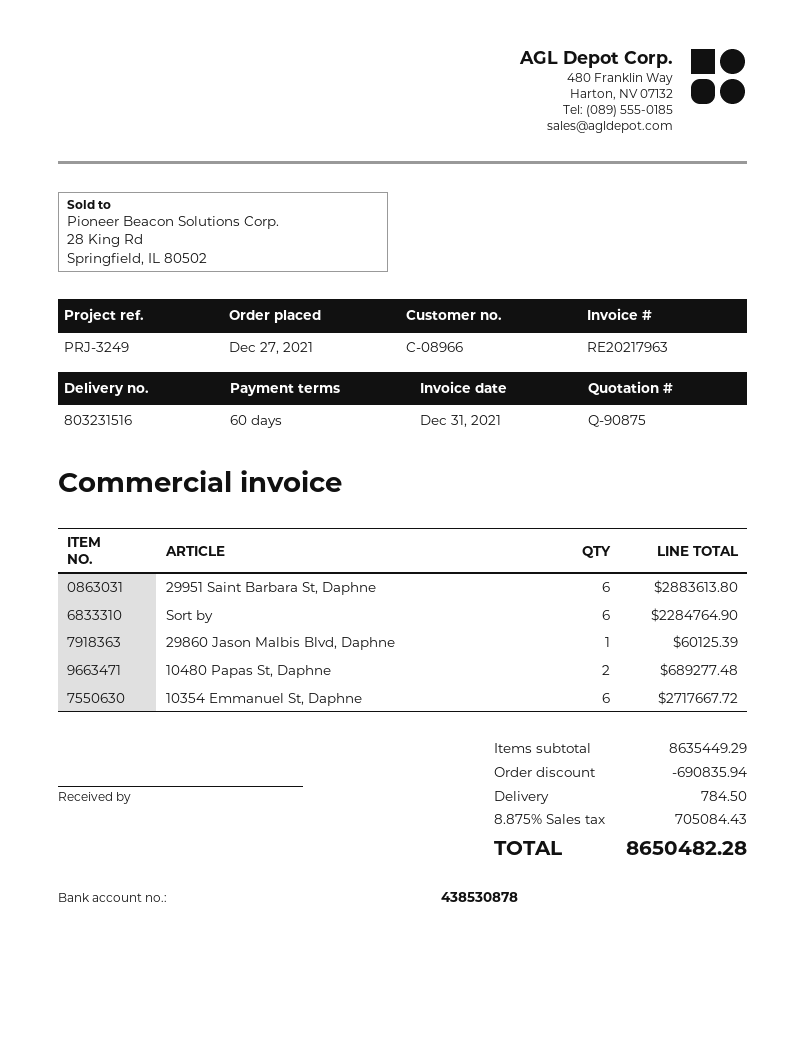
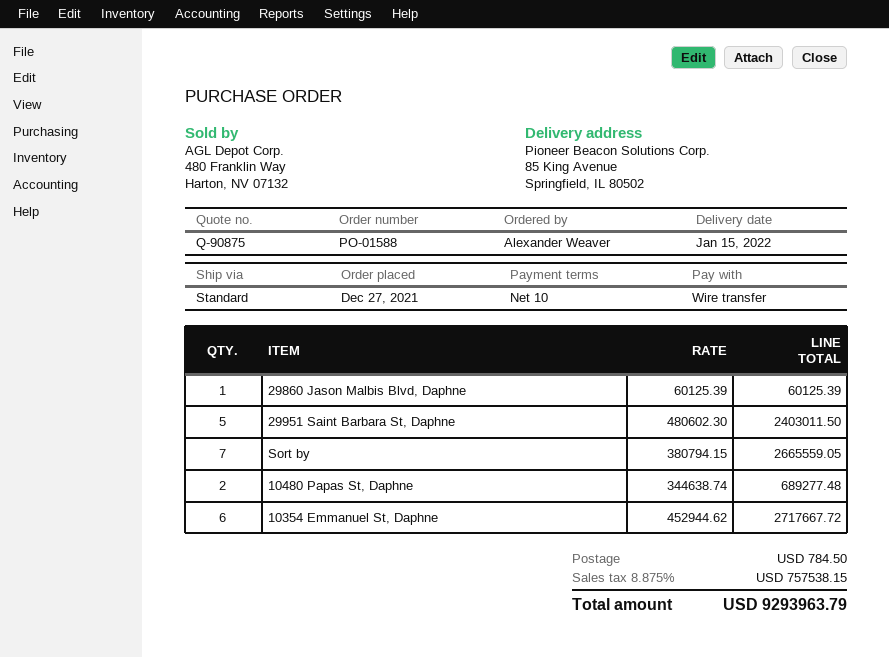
payment terms: 60 days -> 10 days
29951 Saint Barbara St, Daphne: 6 for 2883613.80 -> 5 for 2403011.50
Sort by: 6 for 2284764.90 -> 7 for 2665559.05
discount: 690835.94 -> none
tax: 8.875% = 705084.43 -> 8.875% = 757538.15
total: 8650482.28 -> 9293963.79

